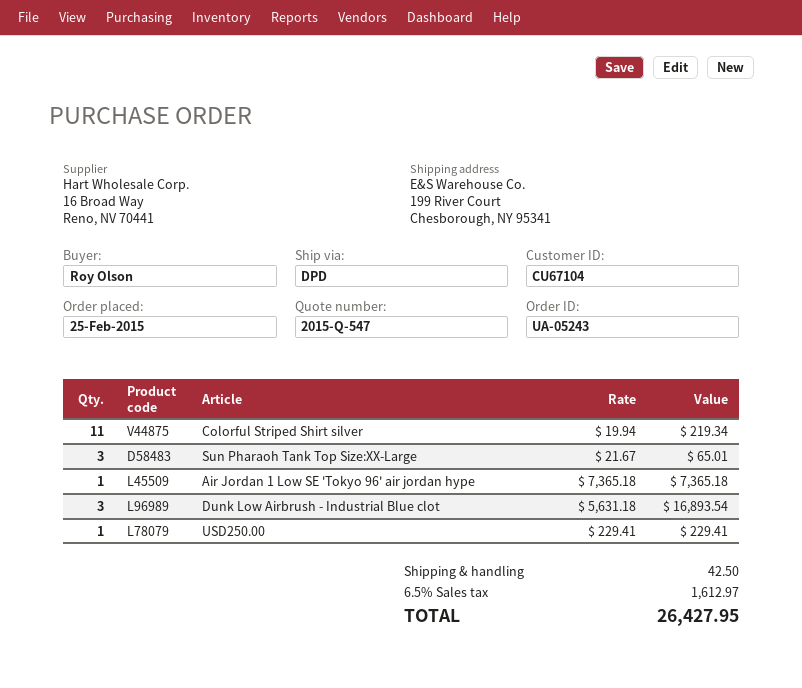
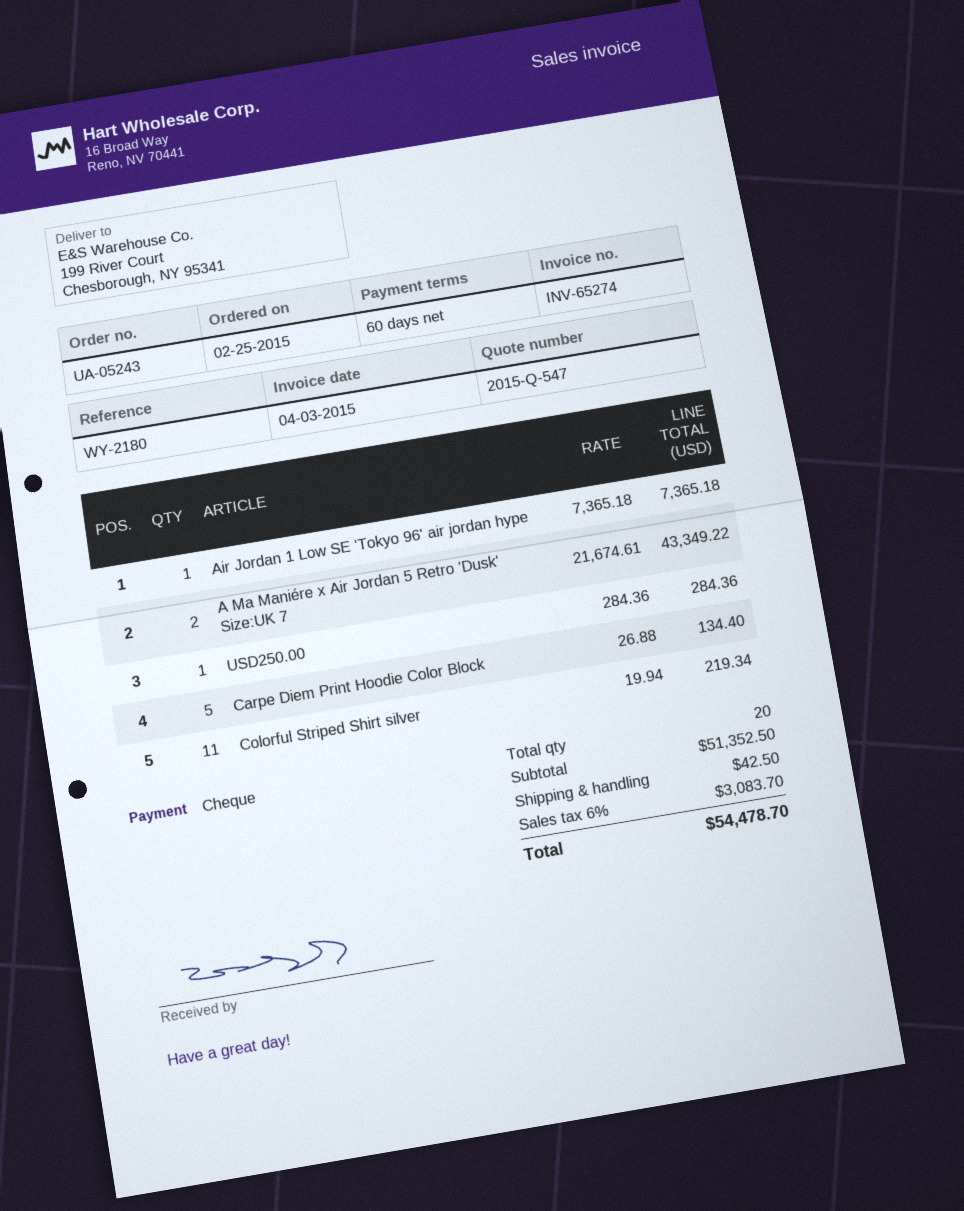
Sun Pharaoh Tank Top Size:XX-Large: 3 x 21.67 = 65.01 -> none
Dunk Low Airbrush - Industrial Blue clot: 3 x 5631.18 = 16893.54 -> none
USD250.00: 1 x 229.41 = 229.41 -> 1 x 284.36 = 284.36
A Ma Maniére x Air Jordan 5 Retro 'Dusk' Size:UK 7: none -> 2 x 21674.61 = 43349.22
Carpe Diem Print Hoodie Color Block: none -> 5 x 26.88 = 134.40
tax: 6.5% = 1612.97 -> 6% = 3083.70
total: 26427.95 -> 54478.70

